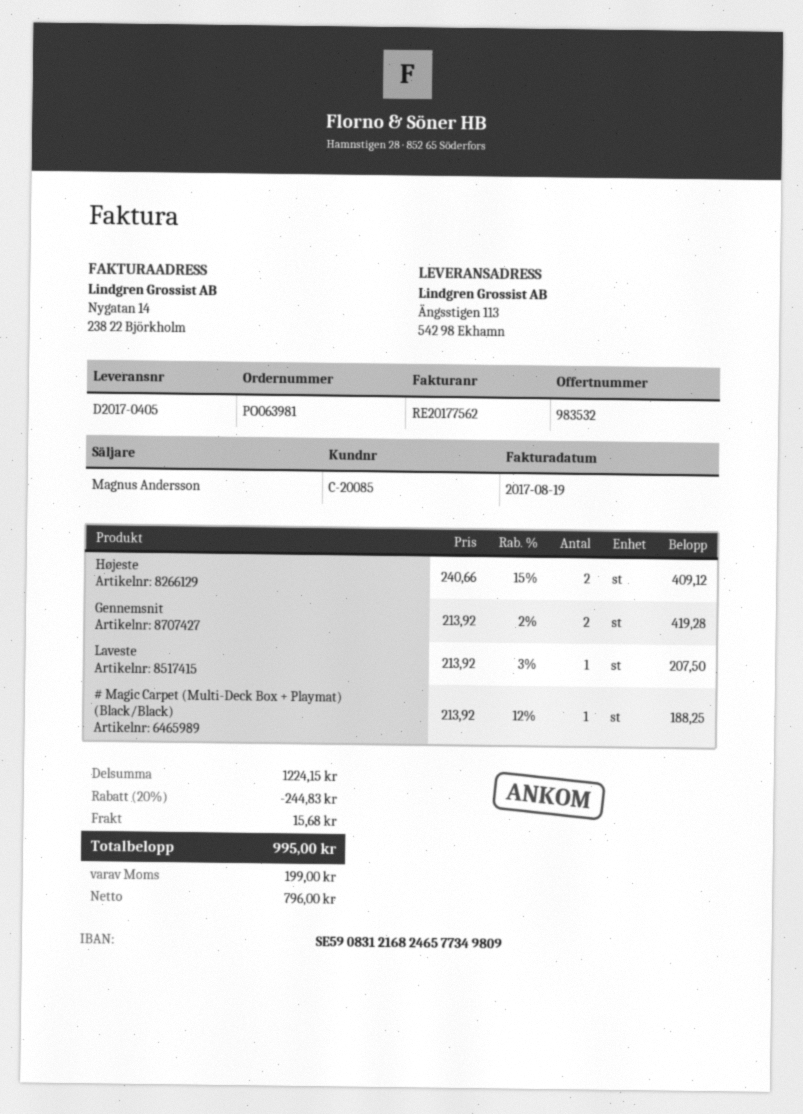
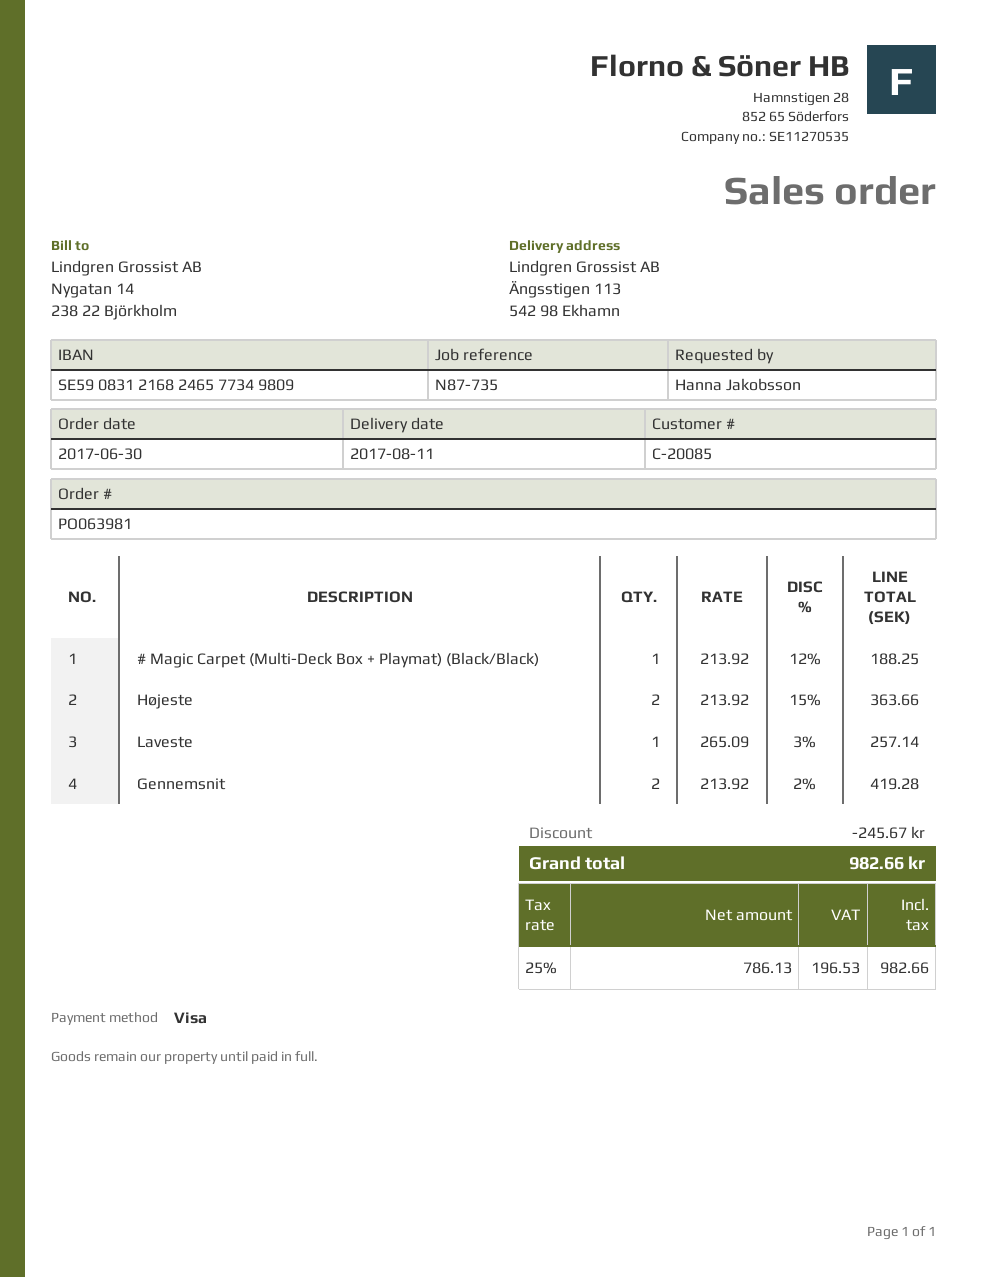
Højeste: 2 x 240.66 - 15% = 409.12 -> 2 x 213.92 - 15% = 363.66
Laveste: 1 x 213.92 - 3% = 207.50 -> 1 x 265.09 - 3% = 257.14
discount: 244.83 -> 245.67
shipping: 15.68 -> none
net: 796.00 -> 786.13
tax: 199.00 -> 196.53
total: 995.00 -> 982.66

